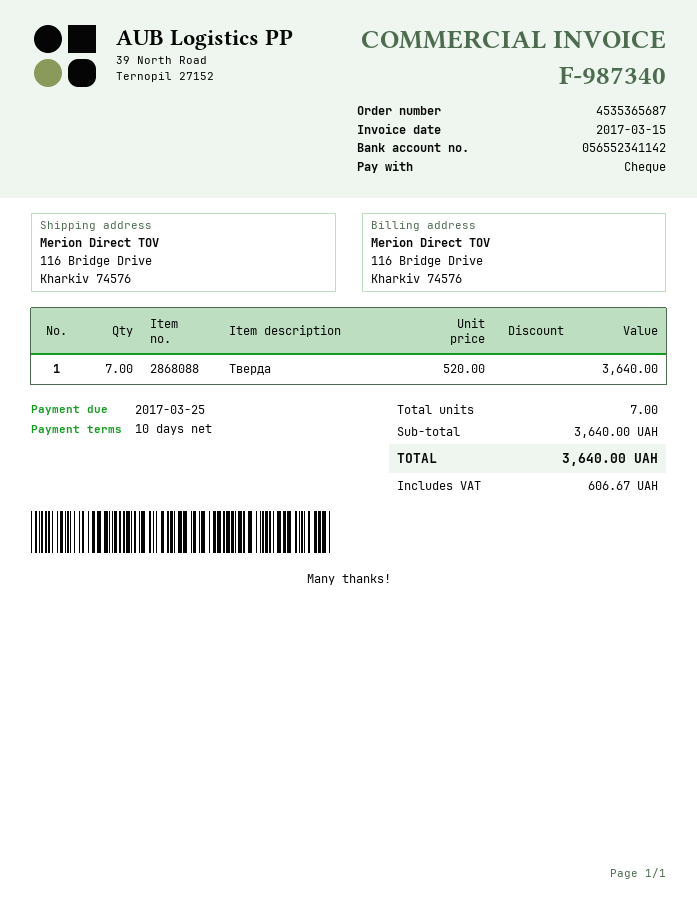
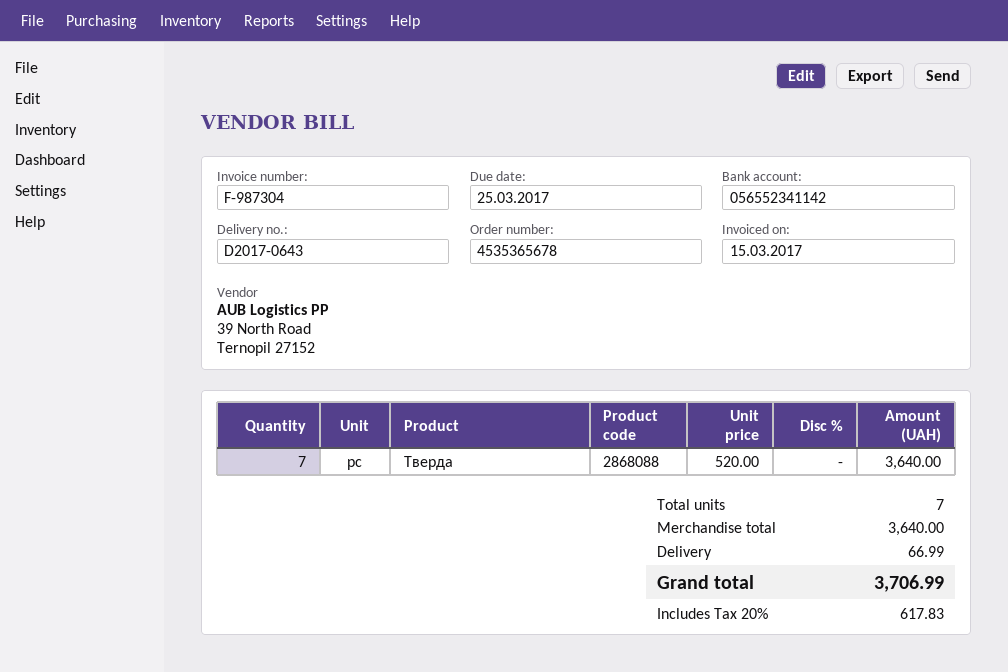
order number: 4535365687 -> 4535365678
invoice number: F-987340 -> F-987304
shipping: none -> 66.99
tax: 606.67 -> 617.83
total: 3640.00 -> 3706.99

